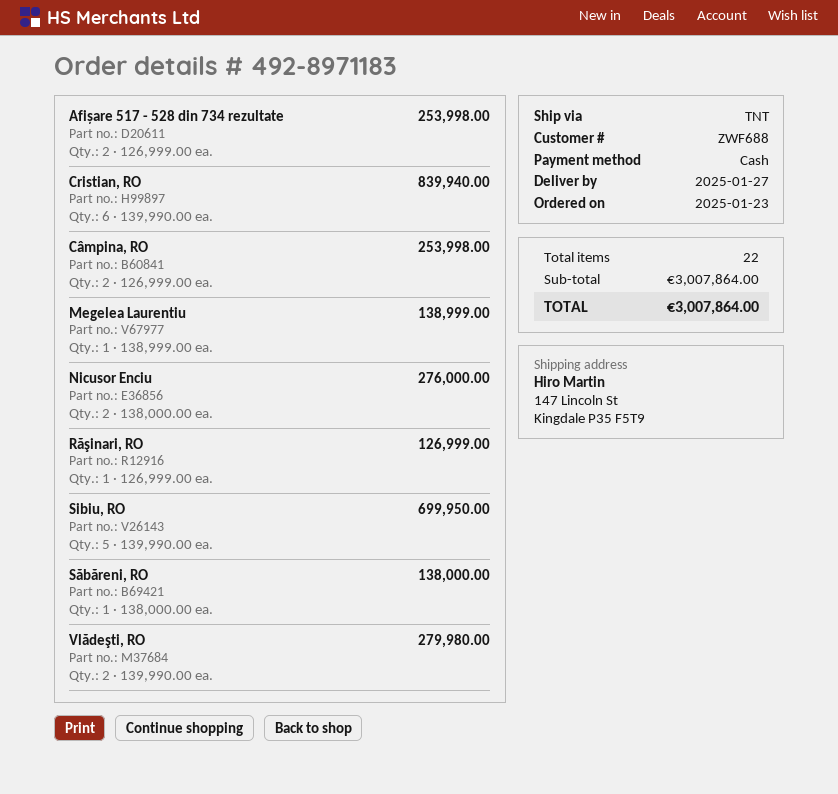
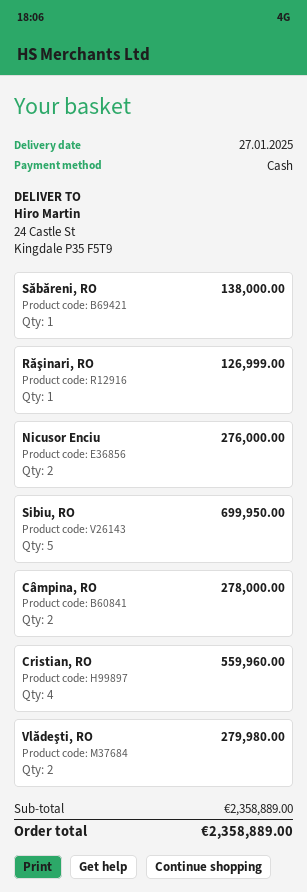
ship to: 147 Lincoln St, Kingdale P35 F5T9 -> 24 Castle St, Kingdale P35 F5T9
Afișare 517 - 528 din 734 rezultate: 2 for 253998.00 -> none
Cristian, RO: 6 for 839940.00 -> 4 for 559960.00
Câmpina, RO: 2 for 253998.00 -> 2 for 278000.00
Megelea Laurentiu: 1 for 138999.00 -> none
subtotal: 3007864.00 -> 2358889.00
total: 3007864.00 -> 2358889.00

